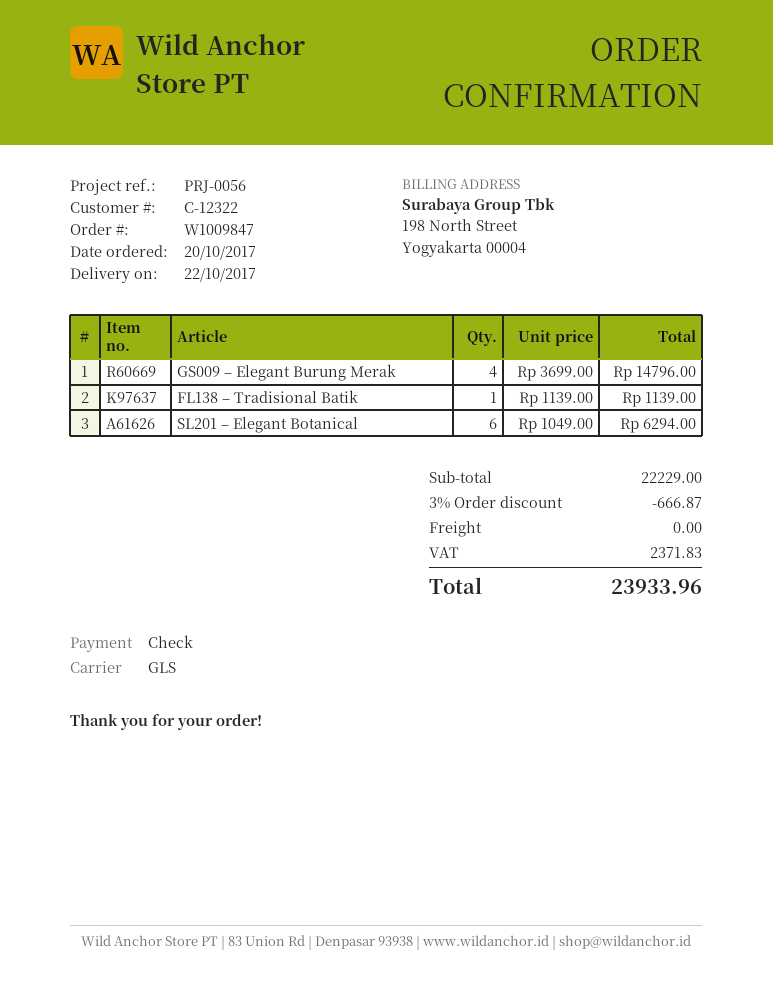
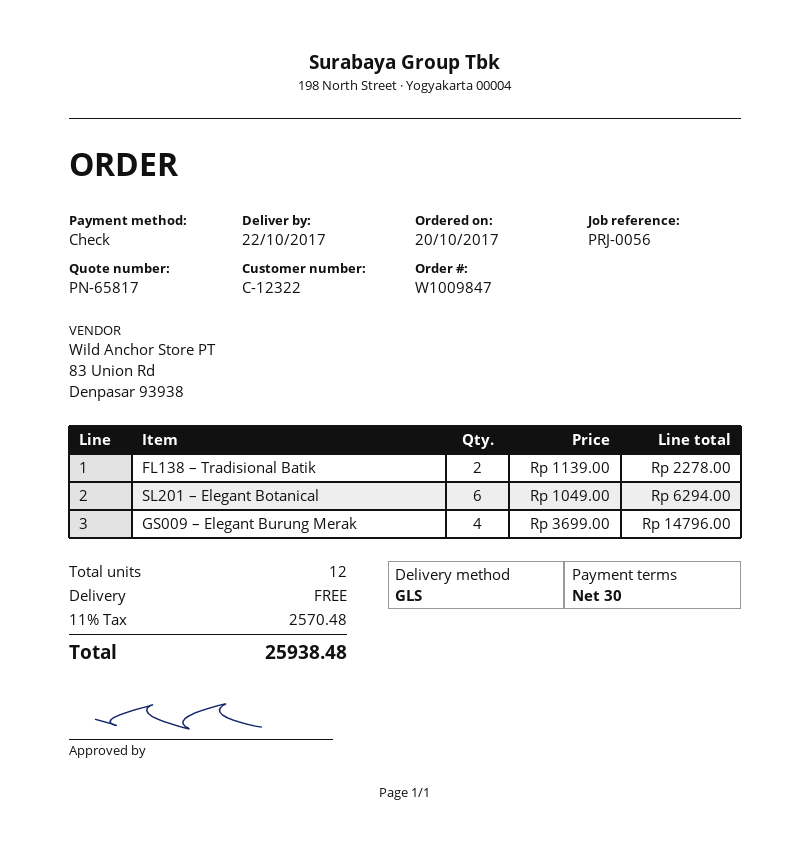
FL138 – Tradisional Batik: 1 x 1139.00 = 1139.00 -> 2 x 1139.00 = 2278.00
discount: 3% = 666.87 -> none
tax: 2371.83 -> 2570.48
total: 23933.96 -> 25938.48

